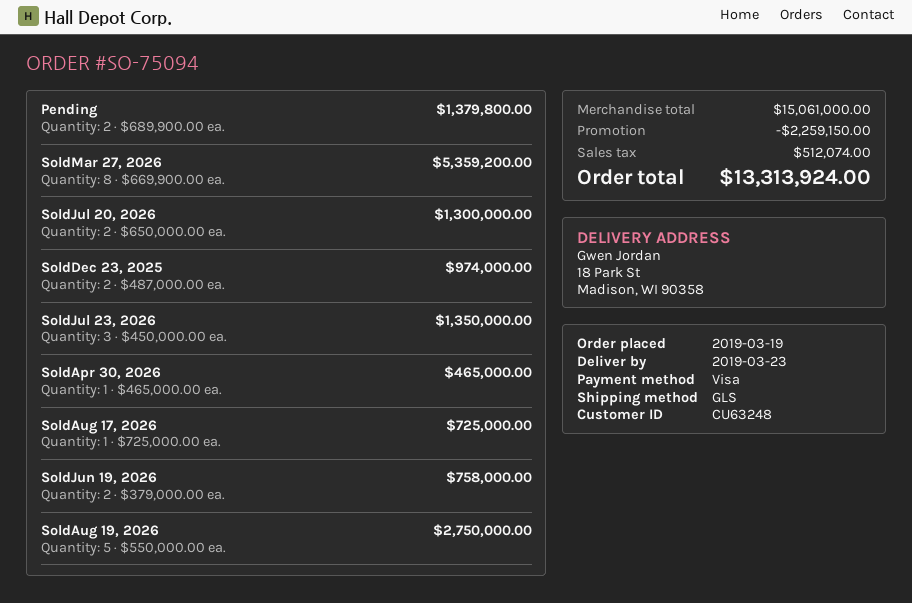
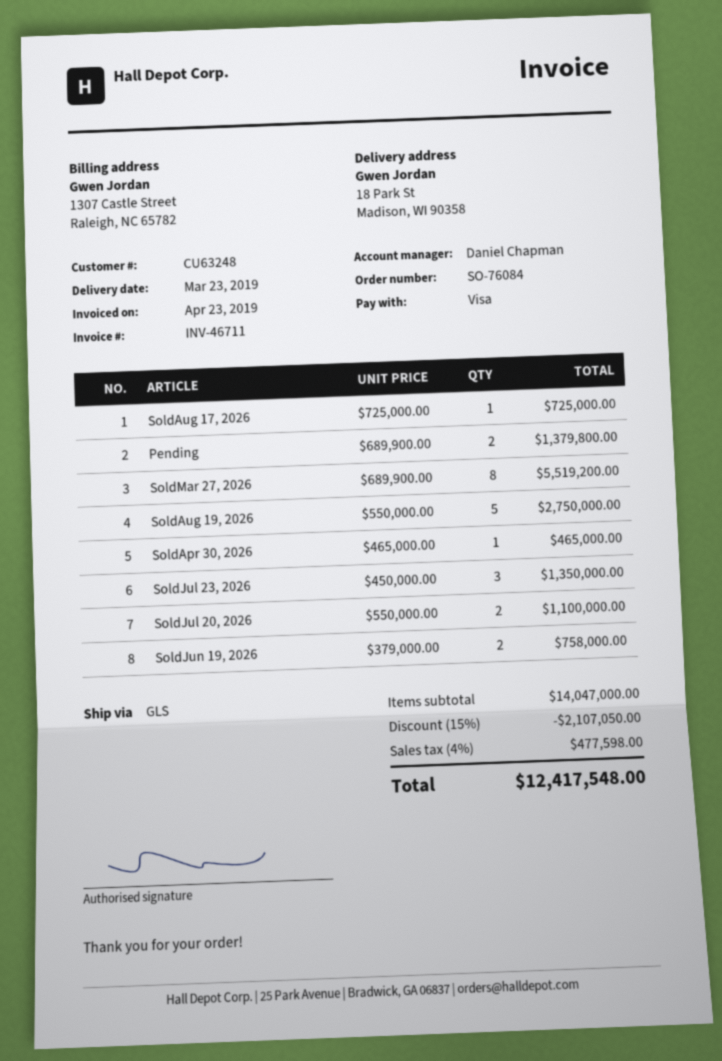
order number: SO-75094 -> SO-76084
SoldMar 27, 2026: 8 x 669900.00 = 5359200.00 -> 8 x 689900.00 = 5519200.00
SoldJul 20, 2026: 2 x 650000.00 = 1300000.00 -> 2 x 550000.00 = 1100000.00
SoldDec 23, 2025: 2 x 487000.00 = 974000.00 -> none
subtotal: 15061000.00 -> 14047000.00
discount: 2259150.00 -> 2107050.00
tax: 512074.00 -> 477598.00
total: 13313924.00 -> 12417548.00

